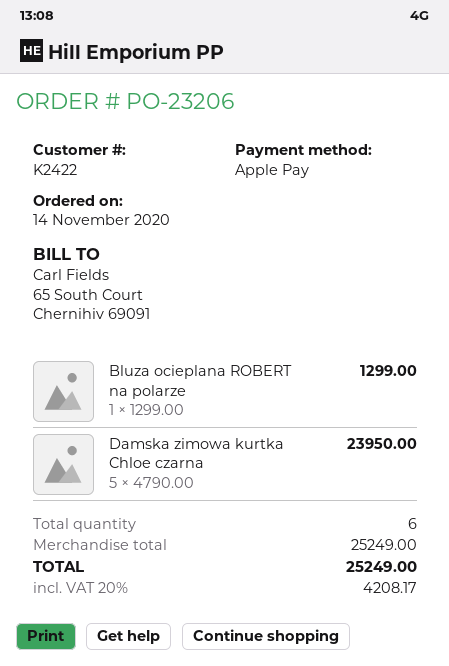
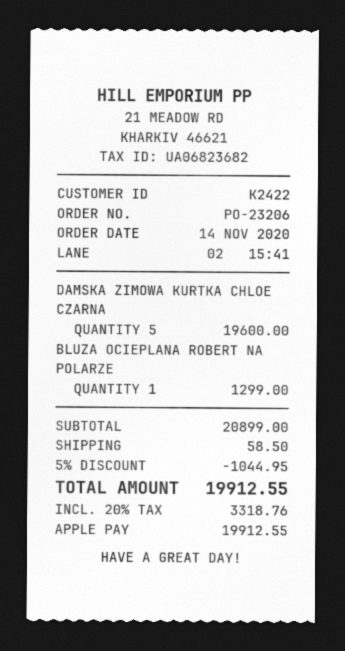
Damska zimowa kurtka Chloe czarna: 5 for 23950.00 -> 5 for 19600.00
subtotal: 25249.00 -> 20899.00
discount: none -> 5% = 1044.95
shipping: none -> 58.50
tax: 20% = 4208.17 -> 20% = 3318.76
total: 25249.00 -> 19912.55

